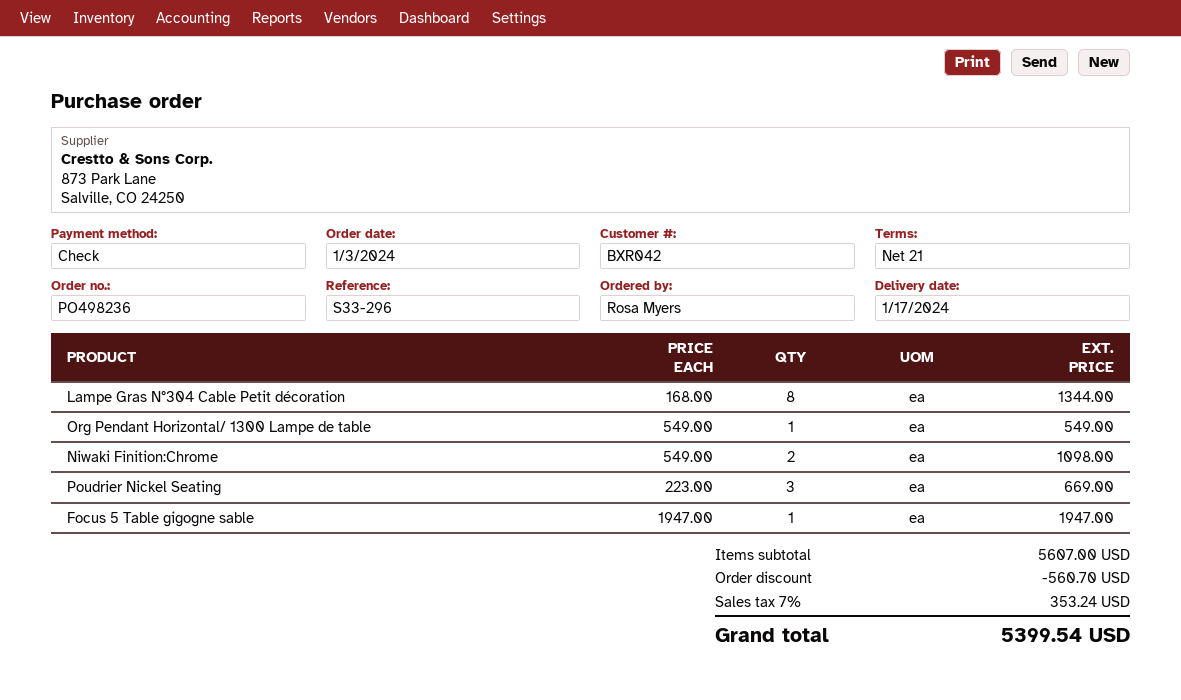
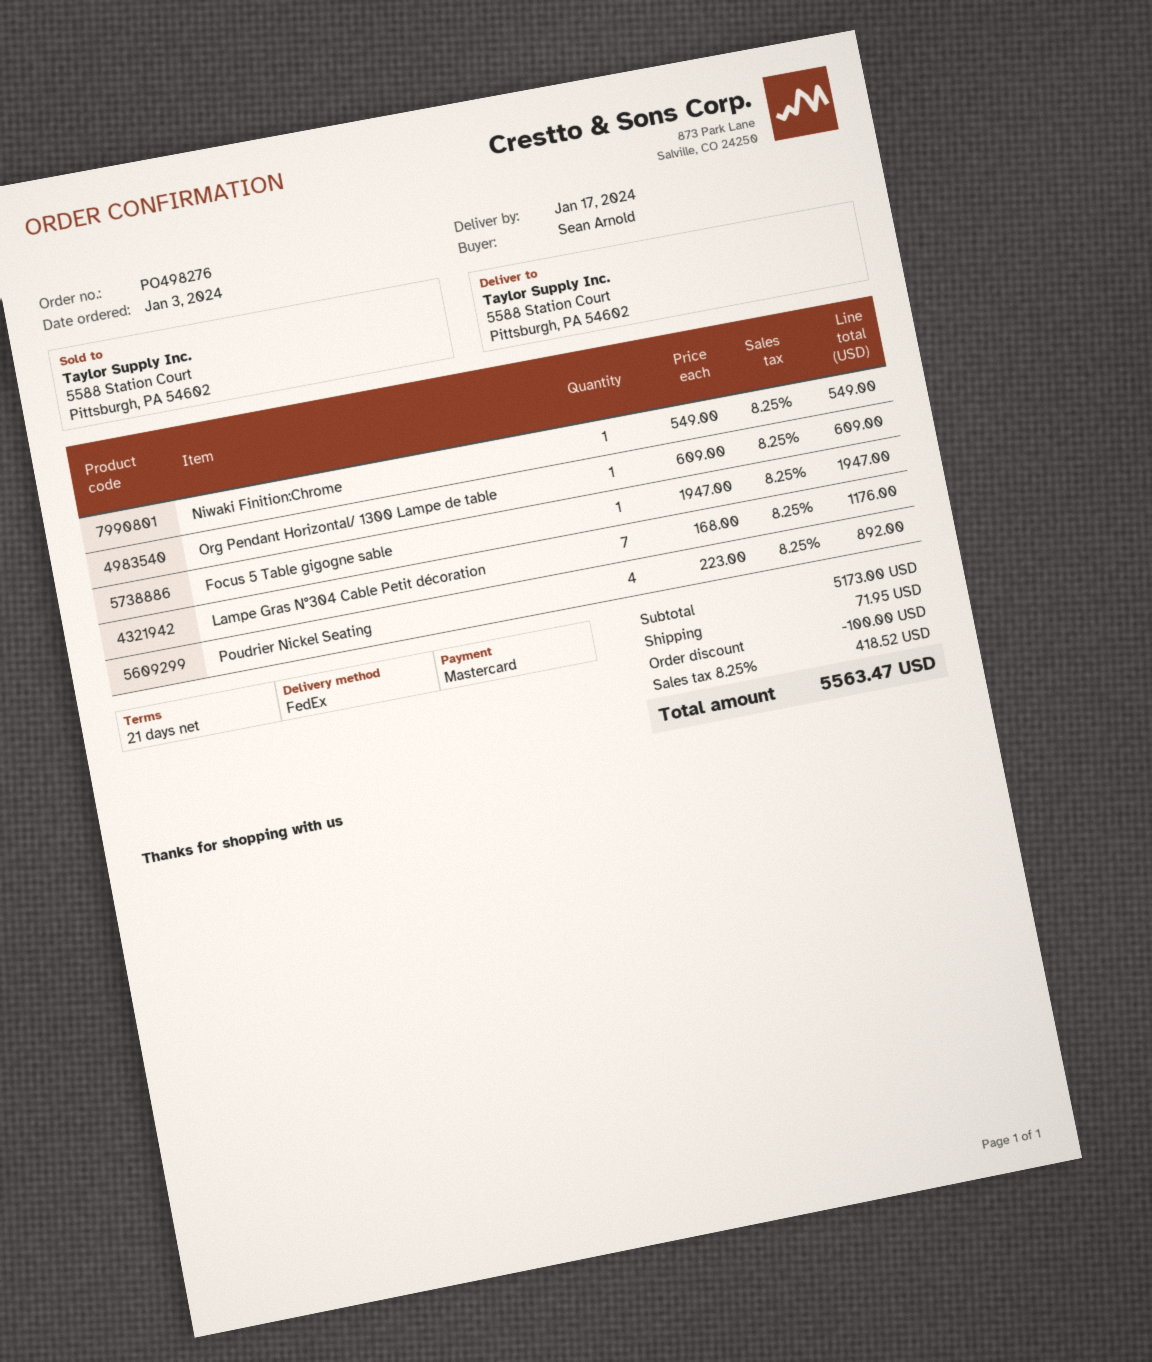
order number: PO498236 -> PO498276
ordered by: Rosa Myers -> Sean Arnold
payment method: cheque -> Mastercard
Lampe Gras N°304 Cable Petit décoration: 8 x 168.00 = 1344.00 -> 7 x 168.00 = 1176.00
Org Pendant Horizontal/ 1300 Lampe de table: 1 x 549.00 = 549.00 -> 1 x 609.00 = 609.00
Niwaki Finition:Chrome: 2 x 549.00 = 1098.00 -> 1 x 549.00 = 549.00
Poudrier Nickel Seating: 3 x 223.00 = 669.00 -> 4 x 223.00 = 892.00
subtotal: 5607.00 -> 5173.00
discount: 560.70 -> 100.00
shipping: none -> 71.95
tax: 7% = 353.24 -> 8.25% = 418.52
total: 5399.54 -> 5563.47

